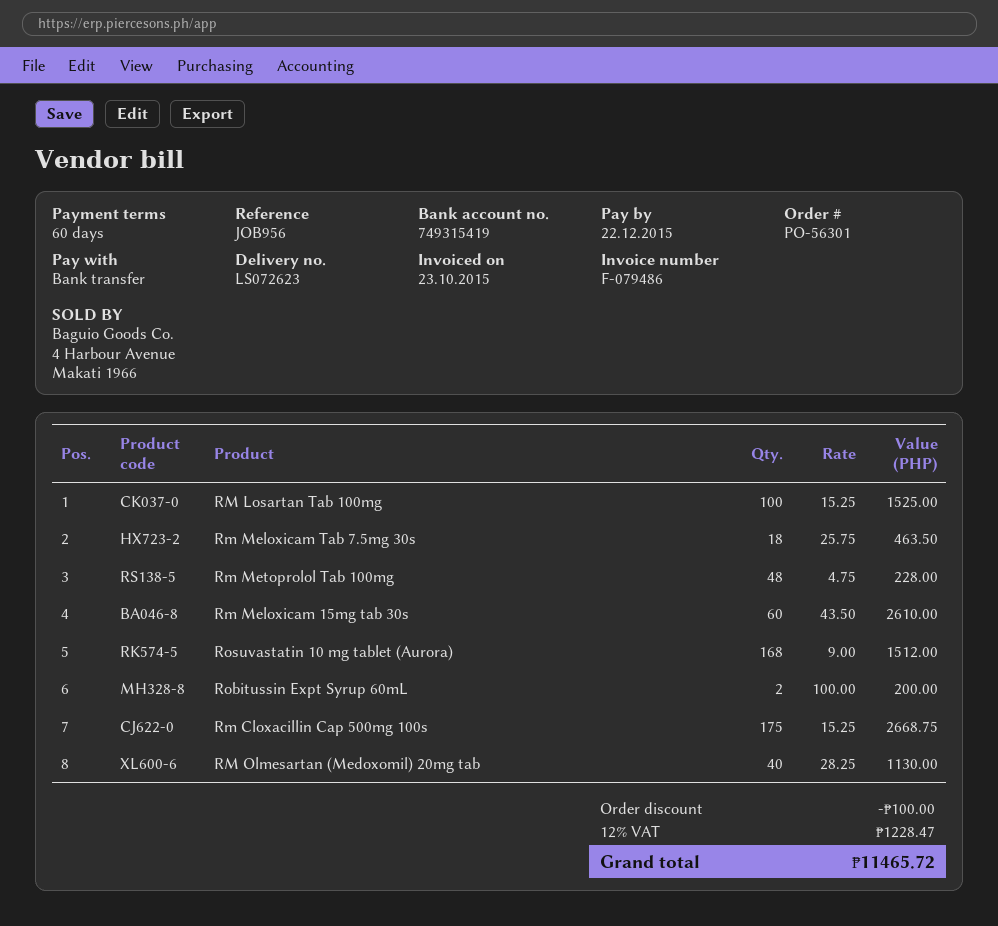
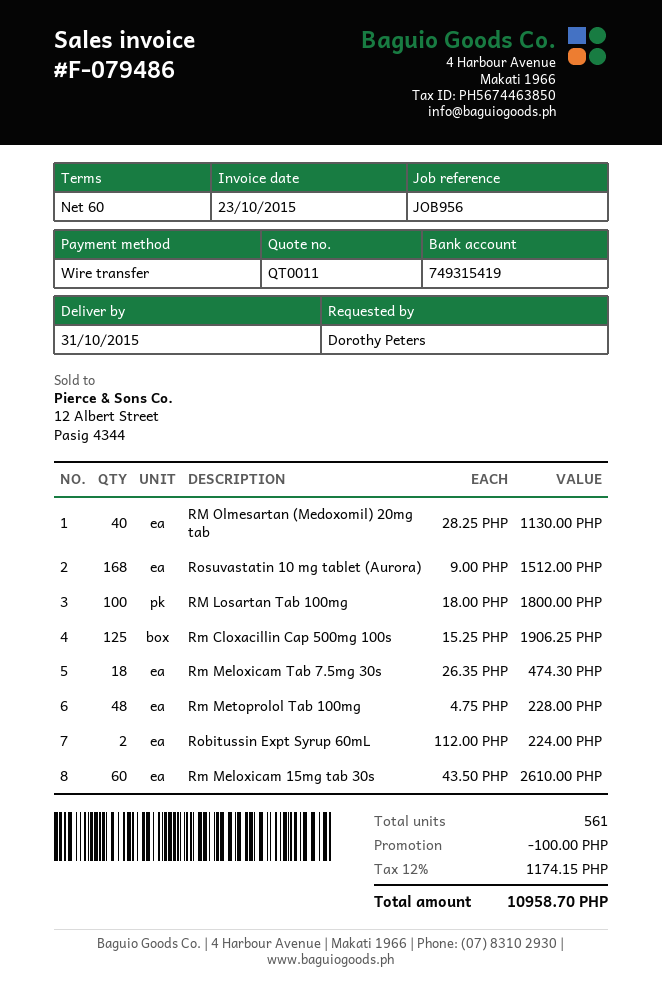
RM Losartan Tab 100mg: 100 x 15.25 = 1525.00 -> 100 x 18.00 = 1800.00
Rm Meloxicam Tab 7.5mg 30s: 18 x 25.75 = 463.50 -> 18 x 26.35 = 474.30
Robitussin Expt Syrup 60mL: 2 x 100.00 = 200.00 -> 2 x 112.00 = 224.00
Rm Cloxacillin Cap 500mg 100s: 175 x 15.25 = 2668.75 -> 125 x 15.25 = 1906.25
tax: 12% = 1228.47 -> 12% = 1174.15
total: 11465.72 -> 10958.70

